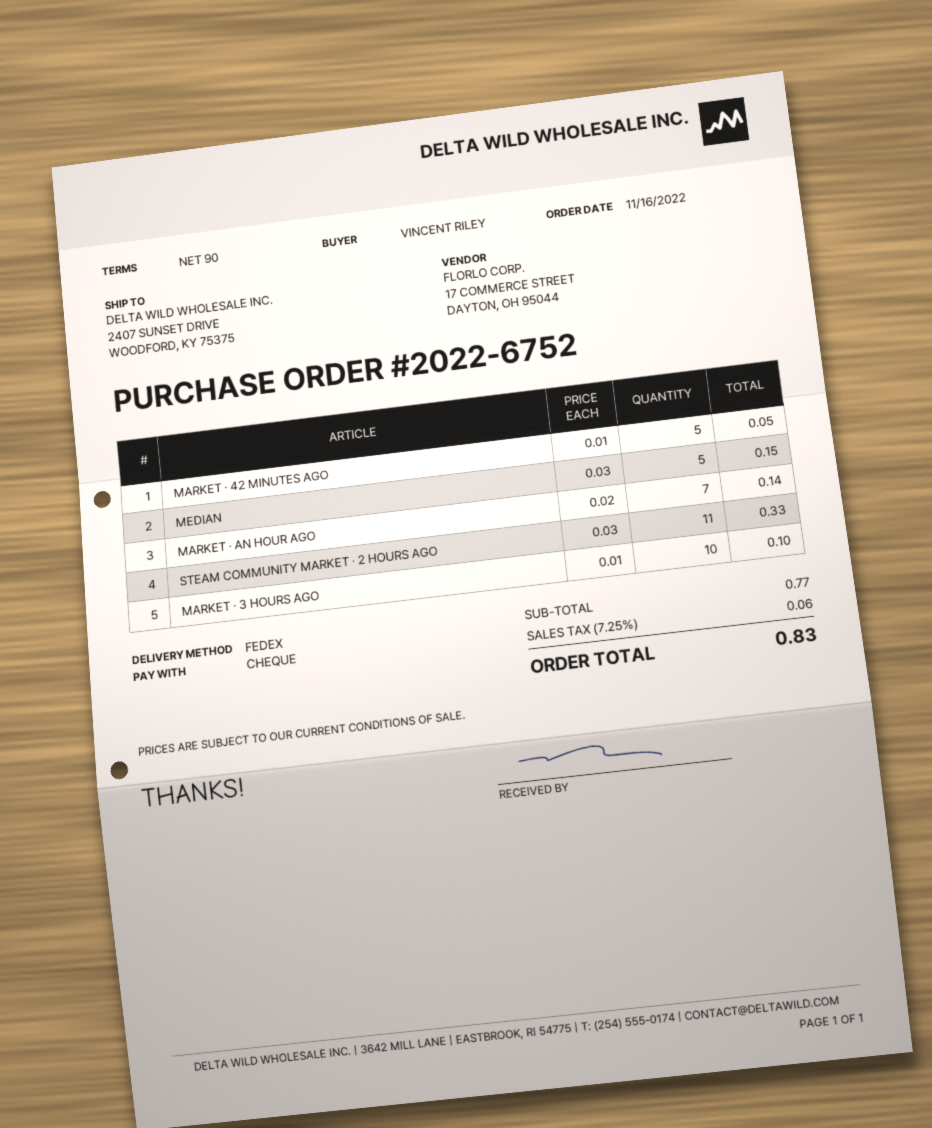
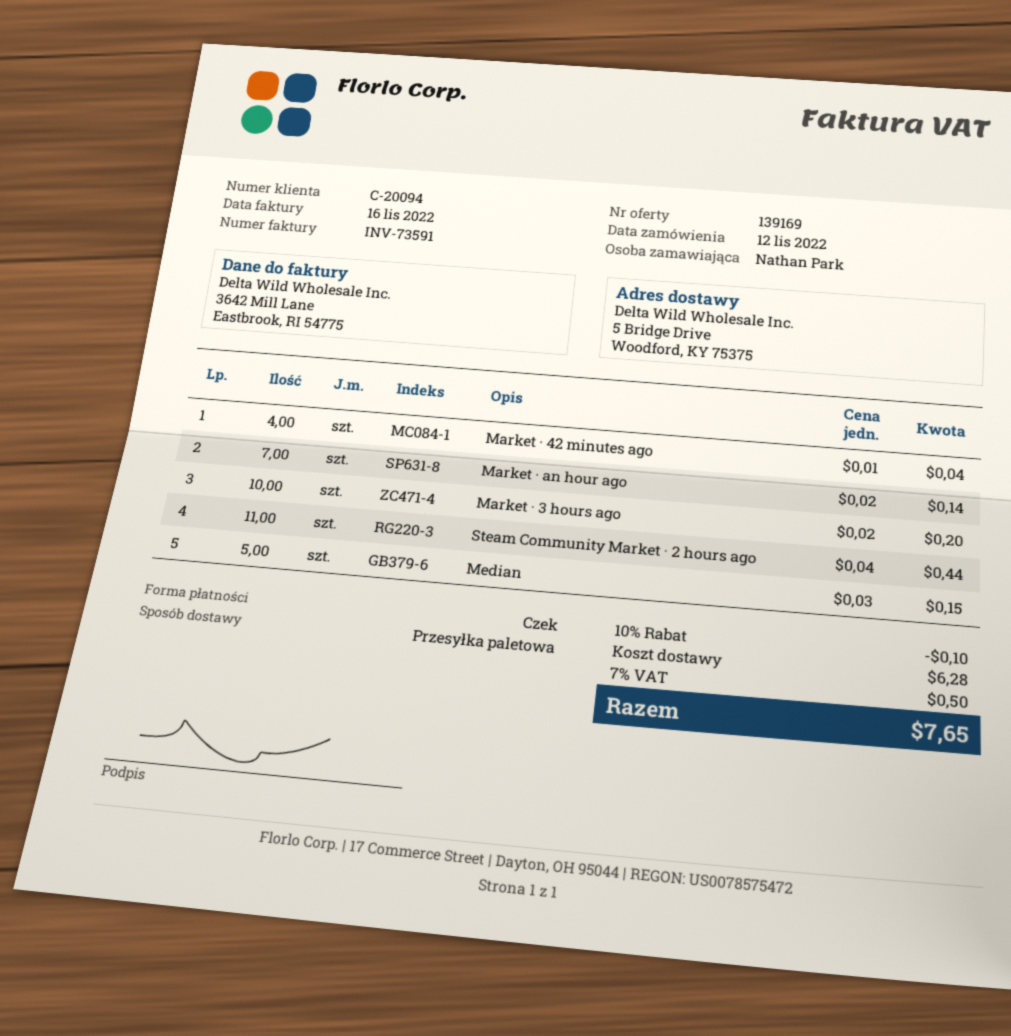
order date: 2022-11-16 -> 2022-11-12
ordered by: VINCENT RILEY -> Nathan Park
shipping method: FedEx -> pallet freight
ship to: 2407 SUNSET DRIVE, WOODFORD, KY 75375 -> 5 Bridge Drive, Woodford, KY 75375
MARKET · 42 MINUTES AGO: 5 x 0.01 = 0.05 -> 4 x 0.01 = 0.04
STEAM COMMUNITY MARKET · 2 HOURS AGO: 11 x 0.03 = 0.33 -> 11 x 0.04 = 0.44
MARKET · 3 HOURS AGO: 10 x 0.01 = 0.10 -> 10 x 0.02 = 0.20
discount: none -> 10% = 0.10
shipping: none -> 6.28
tax: 7.25% = 0.06 -> 7% = 0.50
total: 0.83 -> 7.65

